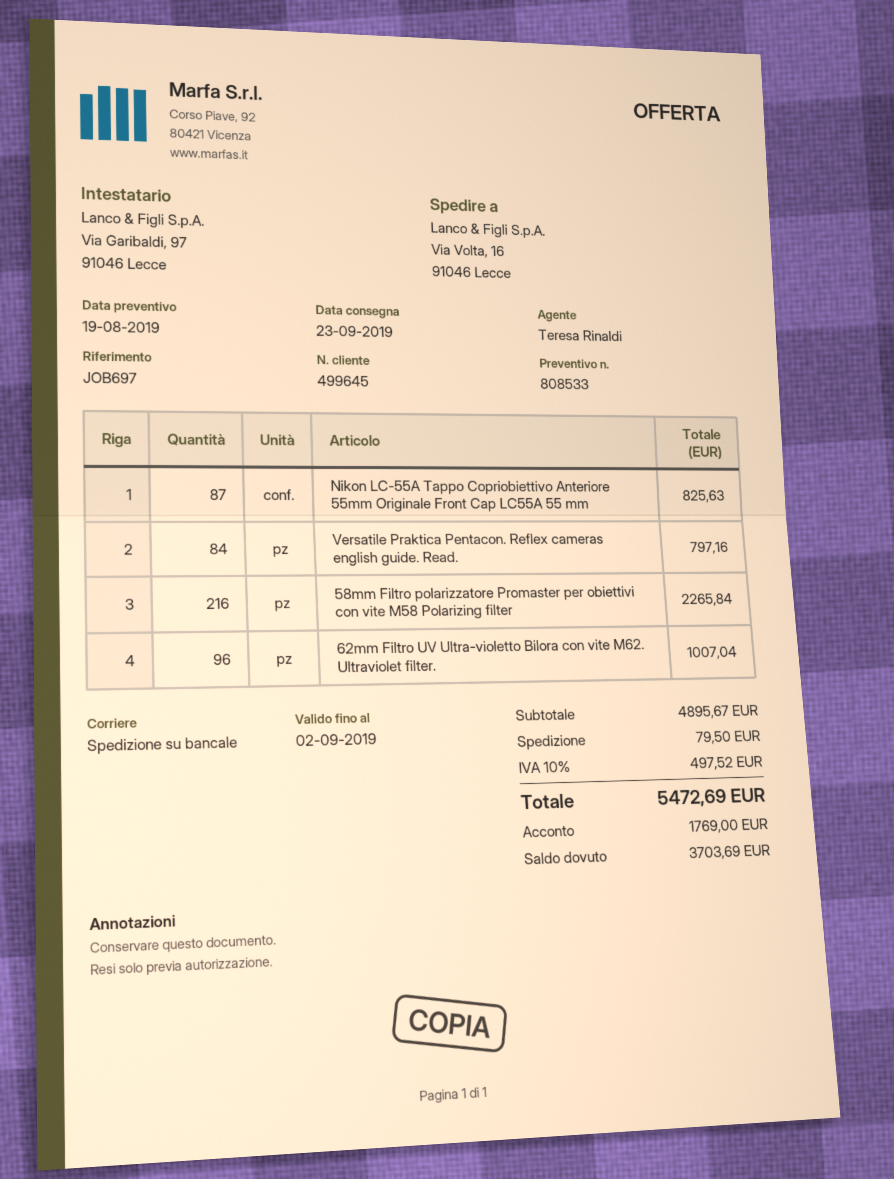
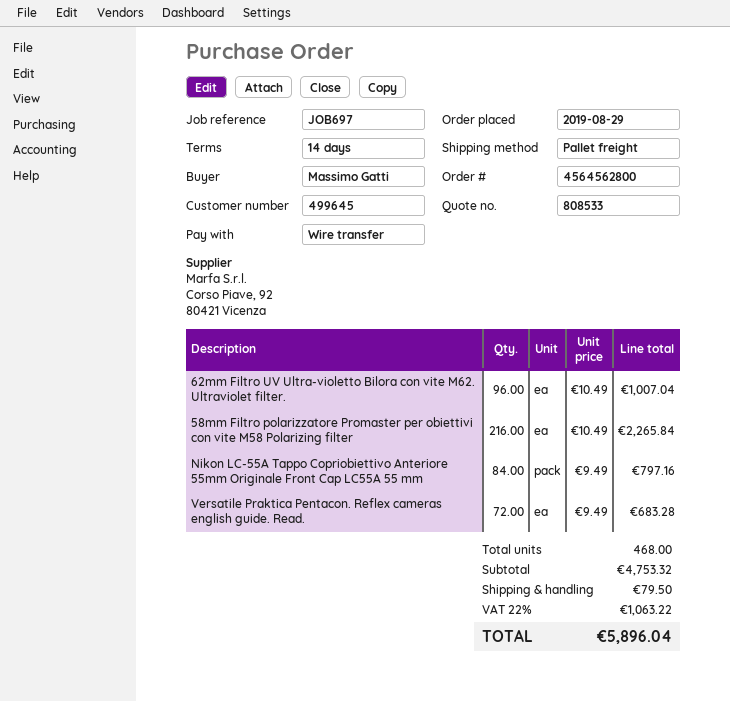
Nikon LC-55A Tappo Copriobiettivo Anteriore 55mm Originale Front Cap LC55A 55 mm: 87 for 825.63 -> 84 for 797.16
Versatile Praktica Pentacon. Reflex cameras english guide. Read.: 84 for 797.16 -> 72 for 683.28
subtotal: 4895.67 -> 4753.32
tax: 10% = 497.52 -> 22% = 1063.22
total: 5472.69 -> 5896.04

